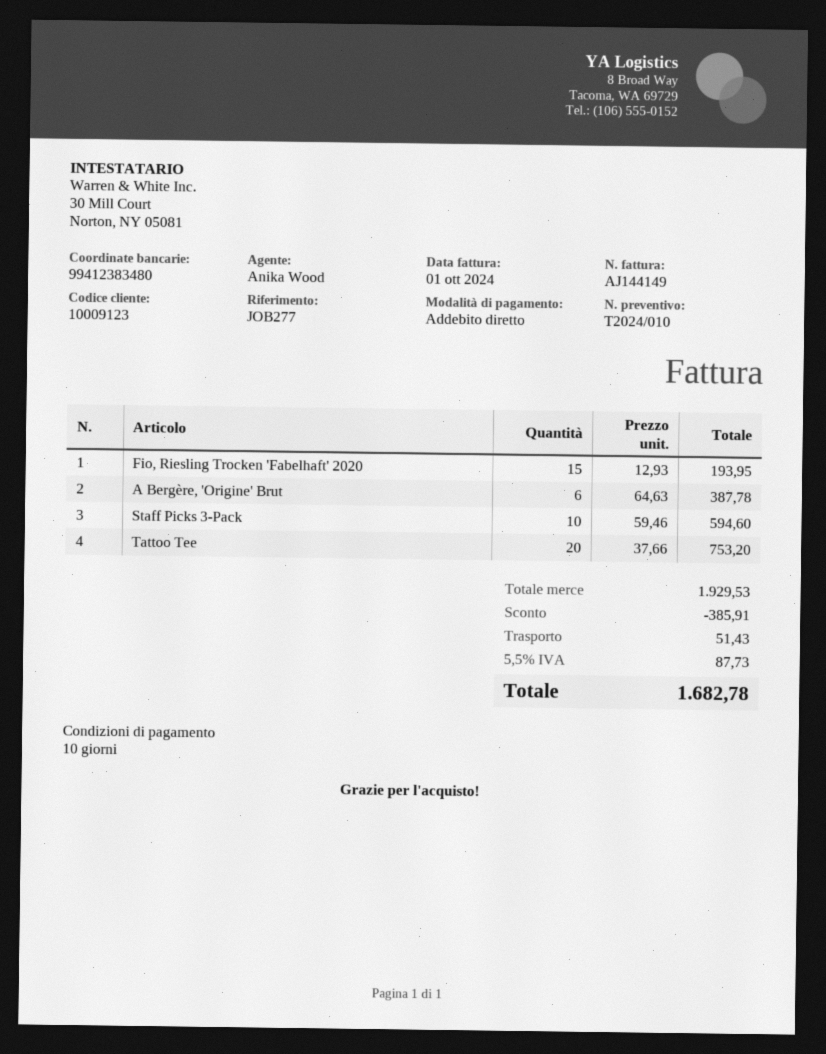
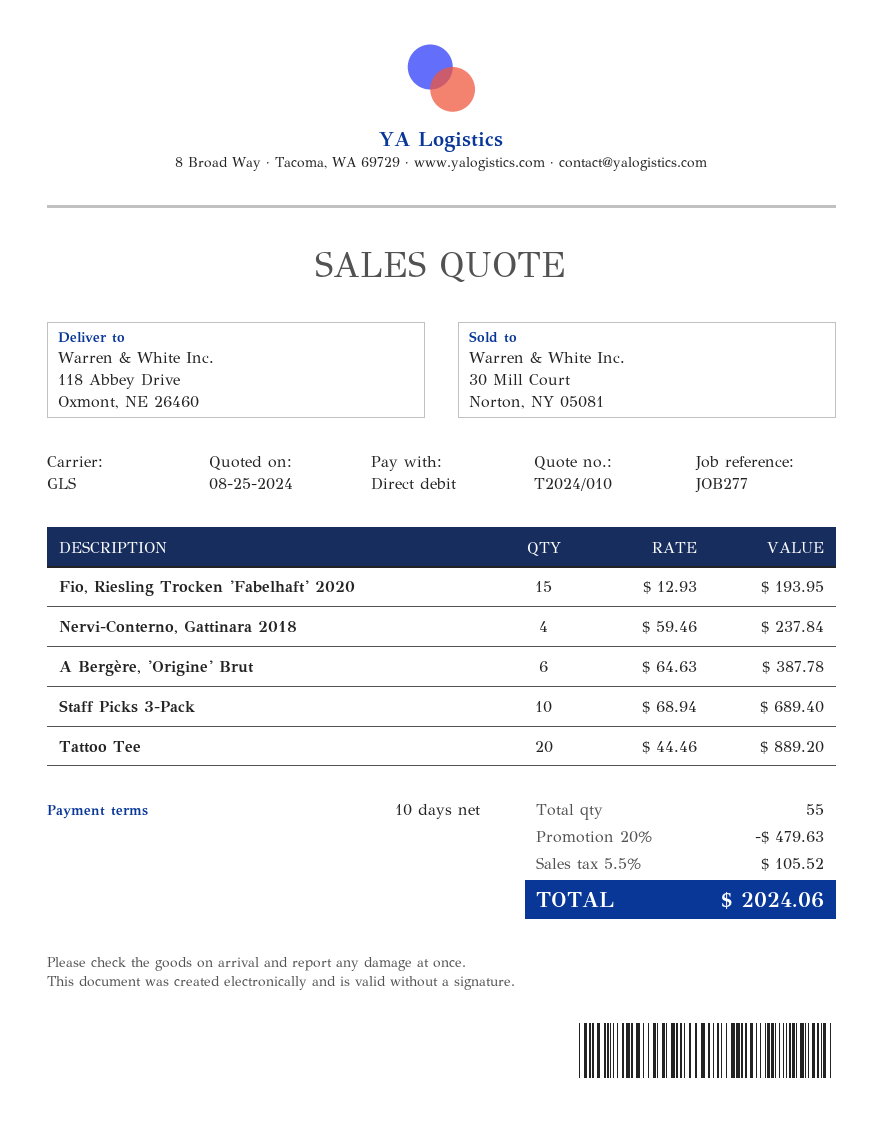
Staff Picks 3-Pack: 10 x 59.46 = 594.60 -> 10 x 68.94 = 689.40
Tattoo Tee: 20 x 37.66 = 753.20 -> 20 x 44.46 = 889.20
Nervi-Conterno, Gattinara 2018: none -> 4 x 59.46 = 237.84
discount: 385.91 -> 479.63
shipping: 51.43 -> none
tax: 5.5% = 87.73 -> 5.5% = 105.52
total: 1682.78 -> 2024.06

